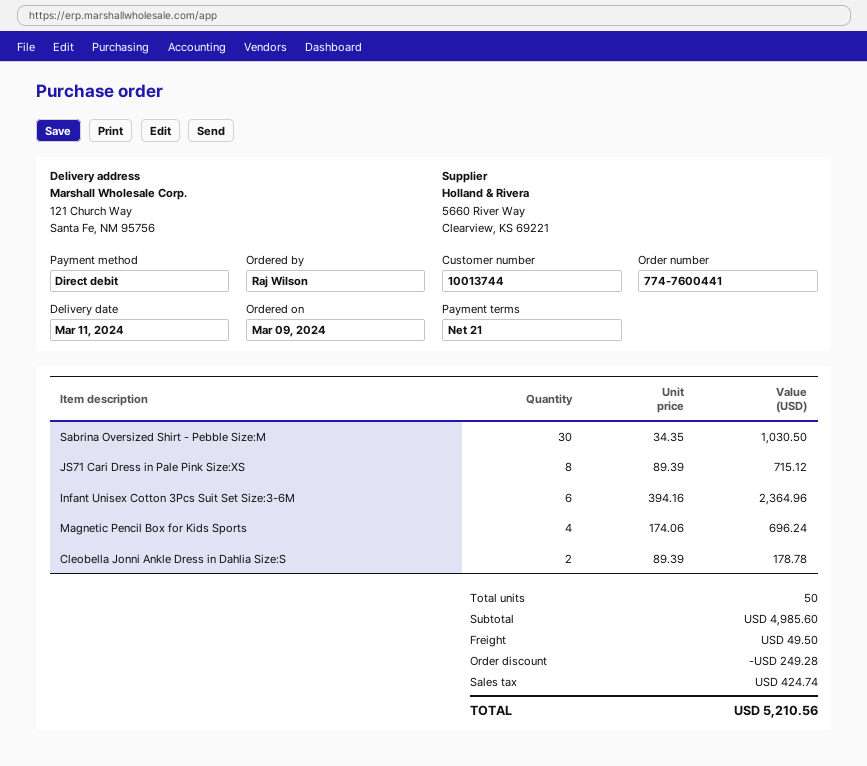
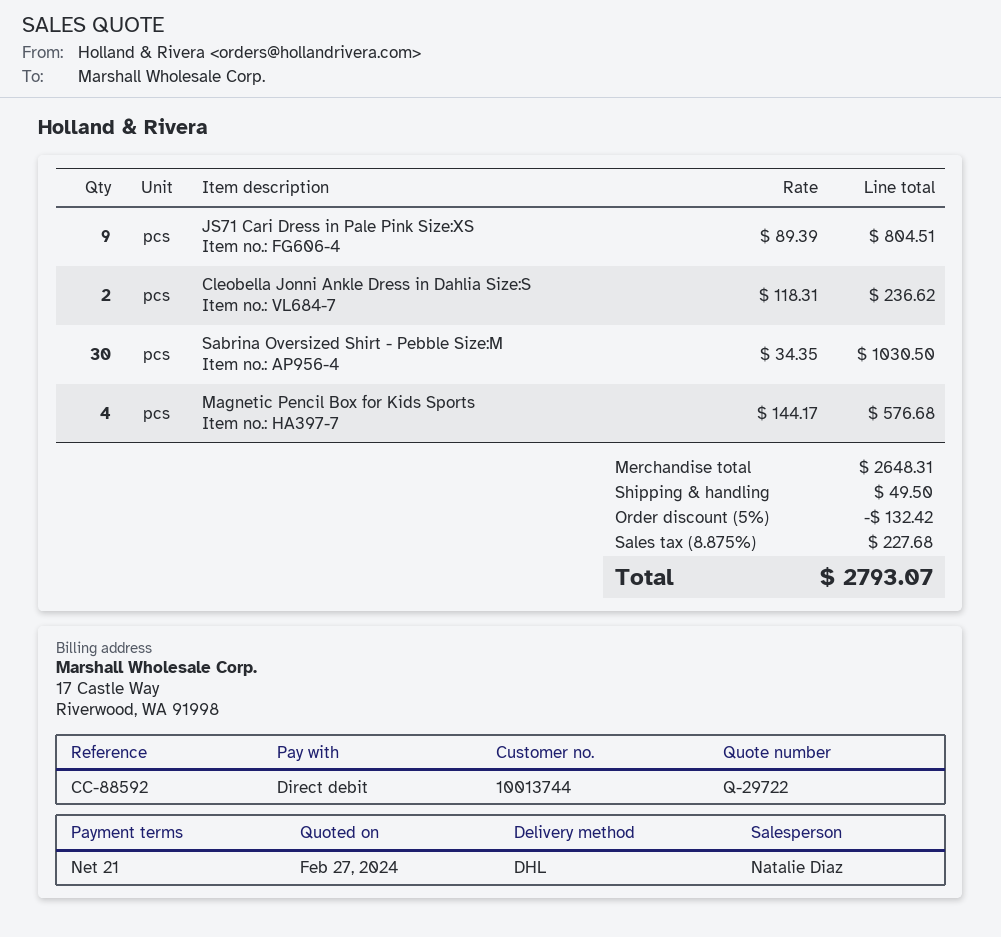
JS71 Cari Dress in Pale Pink Size:XS: 8 x 89.39 = 715.12 -> 9 x 89.39 = 804.51
Infant Unisex Cotton 3Pcs Suit Set Size:3-6M: 6 x 394.16 = 2364.96 -> none
Magnetic Pencil Box for Kids Sports: 4 x 174.06 = 696.24 -> 4 x 144.17 = 576.68
Cleobella Jonni Ankle Dress in Dahlia Size:S: 2 x 89.39 = 178.78 -> 2 x 118.31 = 236.62
subtotal: 4985.60 -> 2648.31
discount: 249.28 -> 132.42
tax: 424.74 -> 227.68
total: 5210.56 -> 2793.07

